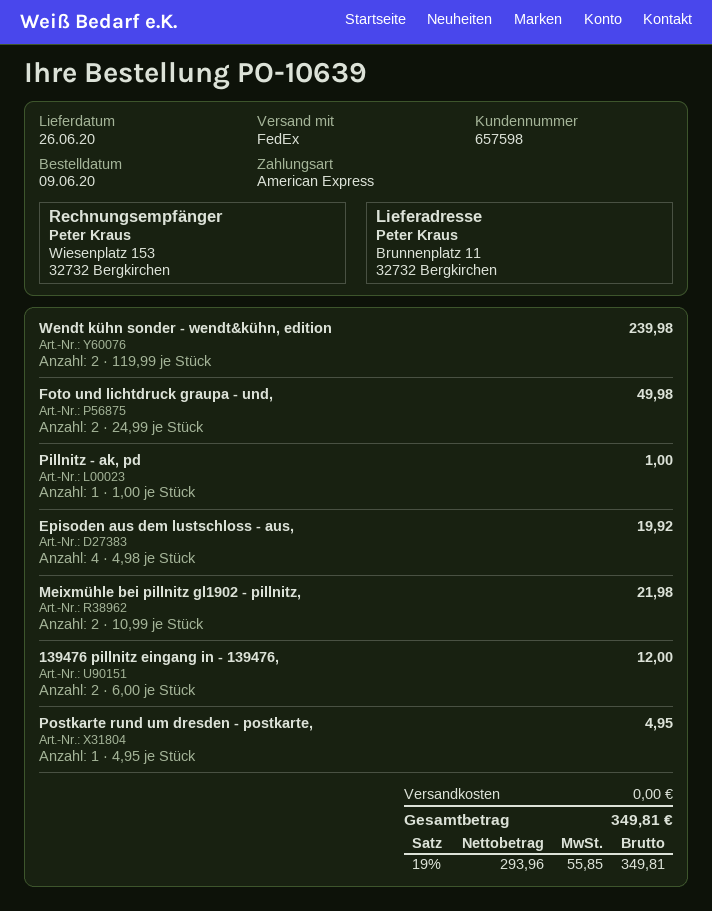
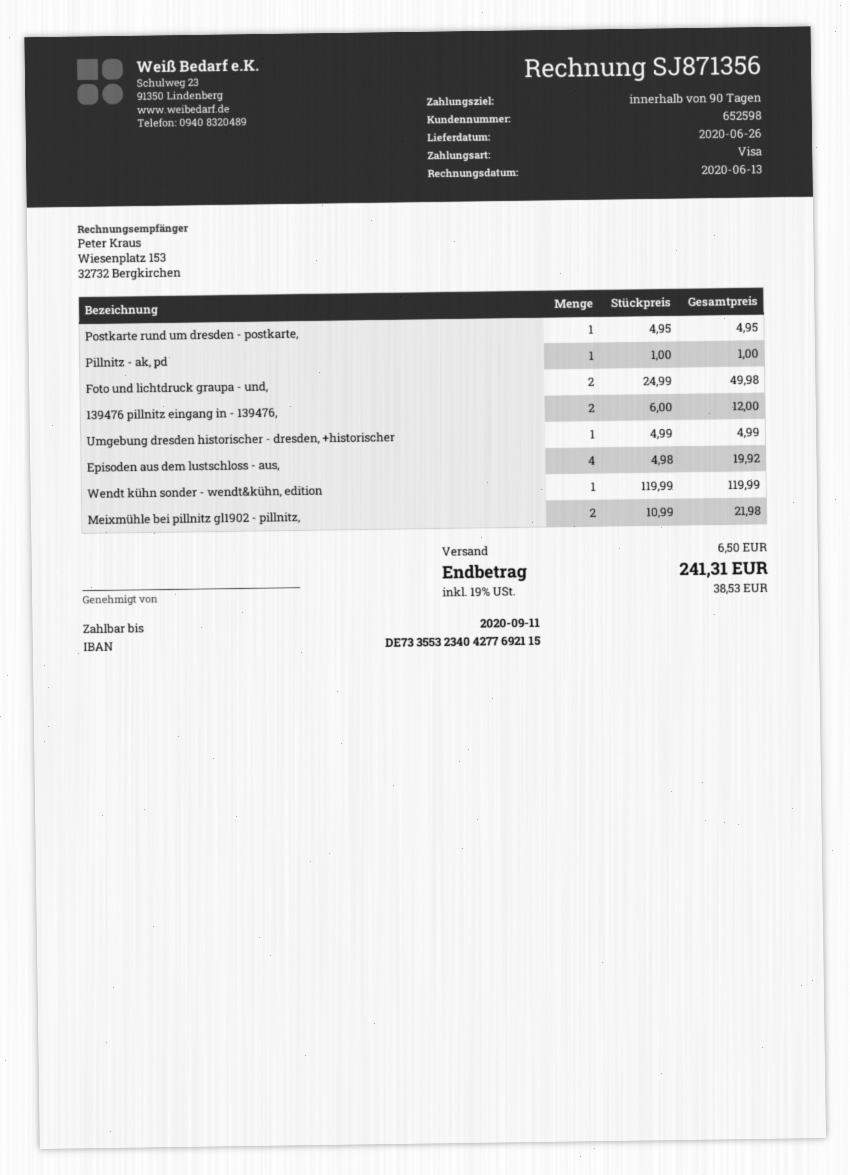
customer number: 657598 -> 652598
payment method: American Express -> Visa
Wendt kühn sonder - wendt&kühn, edition: 2 x 119.99 = 239.98 -> 1 x 119.99 = 119.99
Umgebung dresden historischer - dresden, +historischer: none -> 1 x 4.99 = 4.99
shipping: 0.00 -> 6.50
tax: 19% = 55.85 -> 19% = 38.53
total: 349.81 -> 241.31

